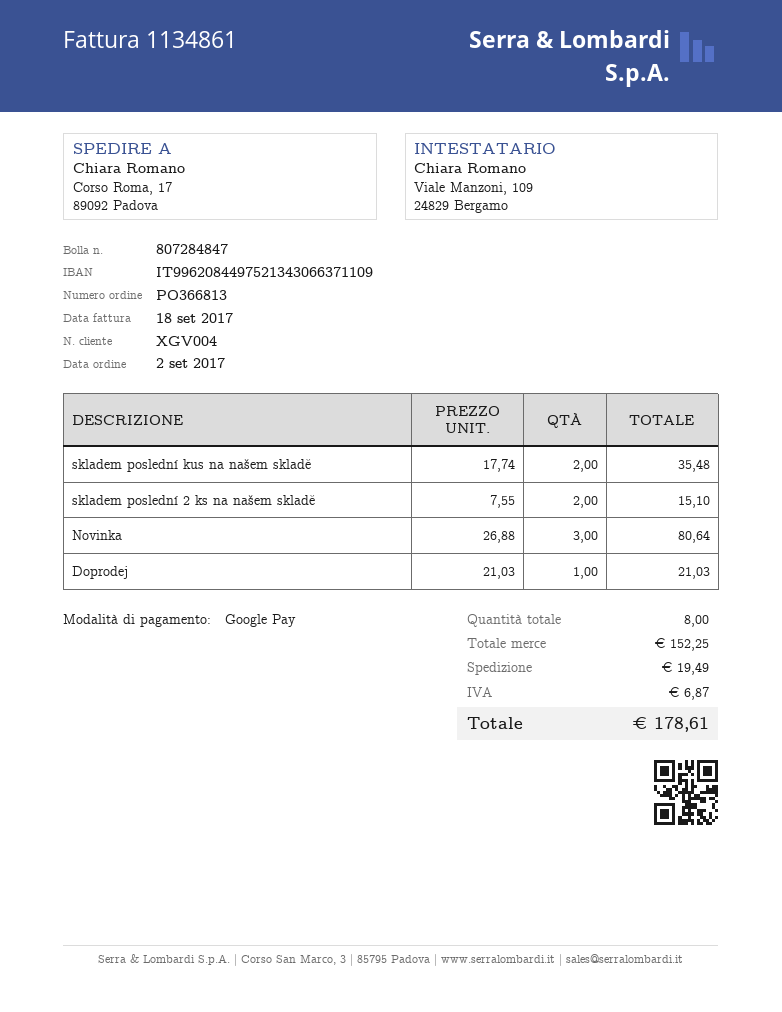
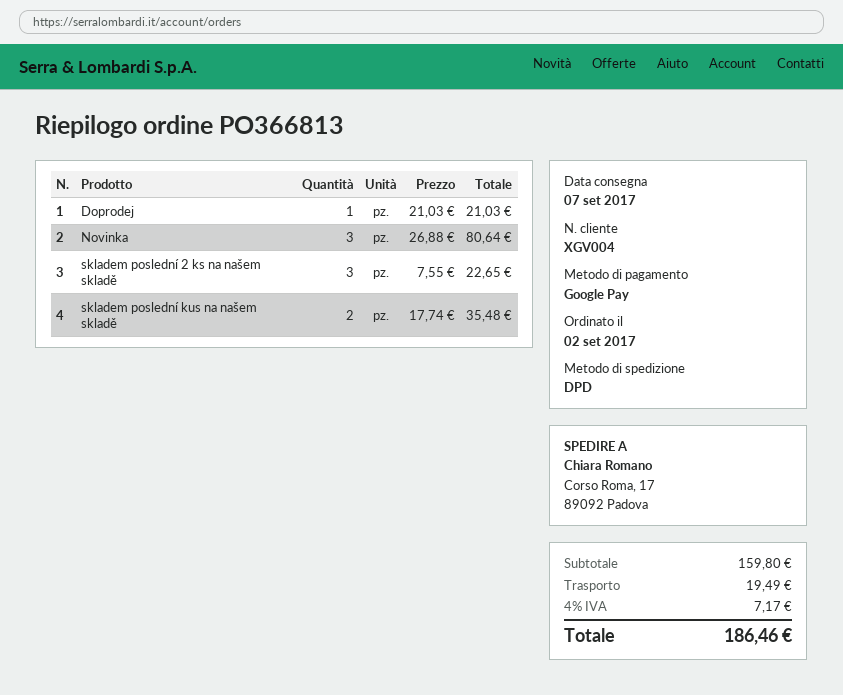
skladem poslední 2 ks na našem skladě: 2 x 7.55 = 15.10 -> 3 x 7.55 = 22.65
subtotal: 152.25 -> 159.80
tax: 6.87 -> 7.17
total: 178.61 -> 186.46

